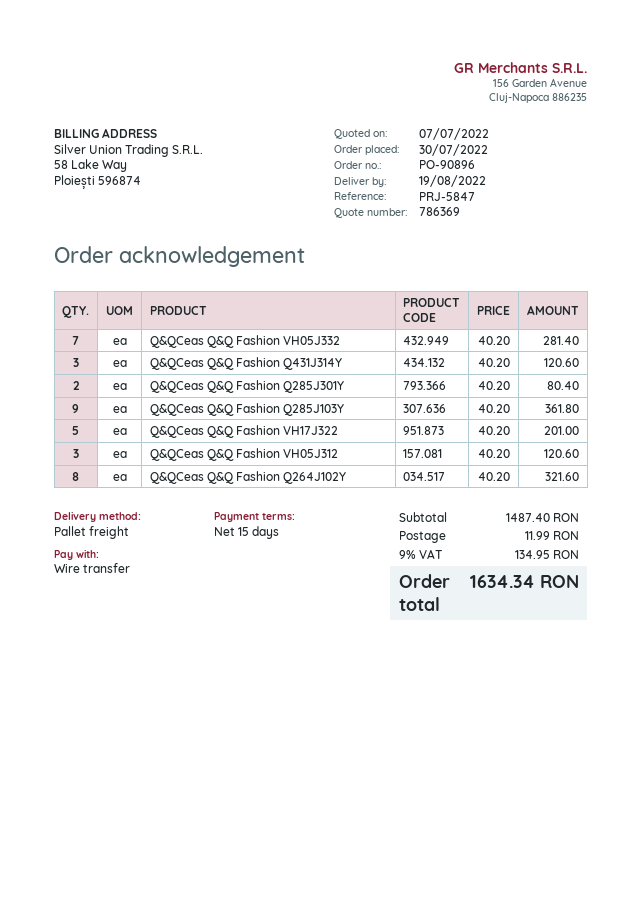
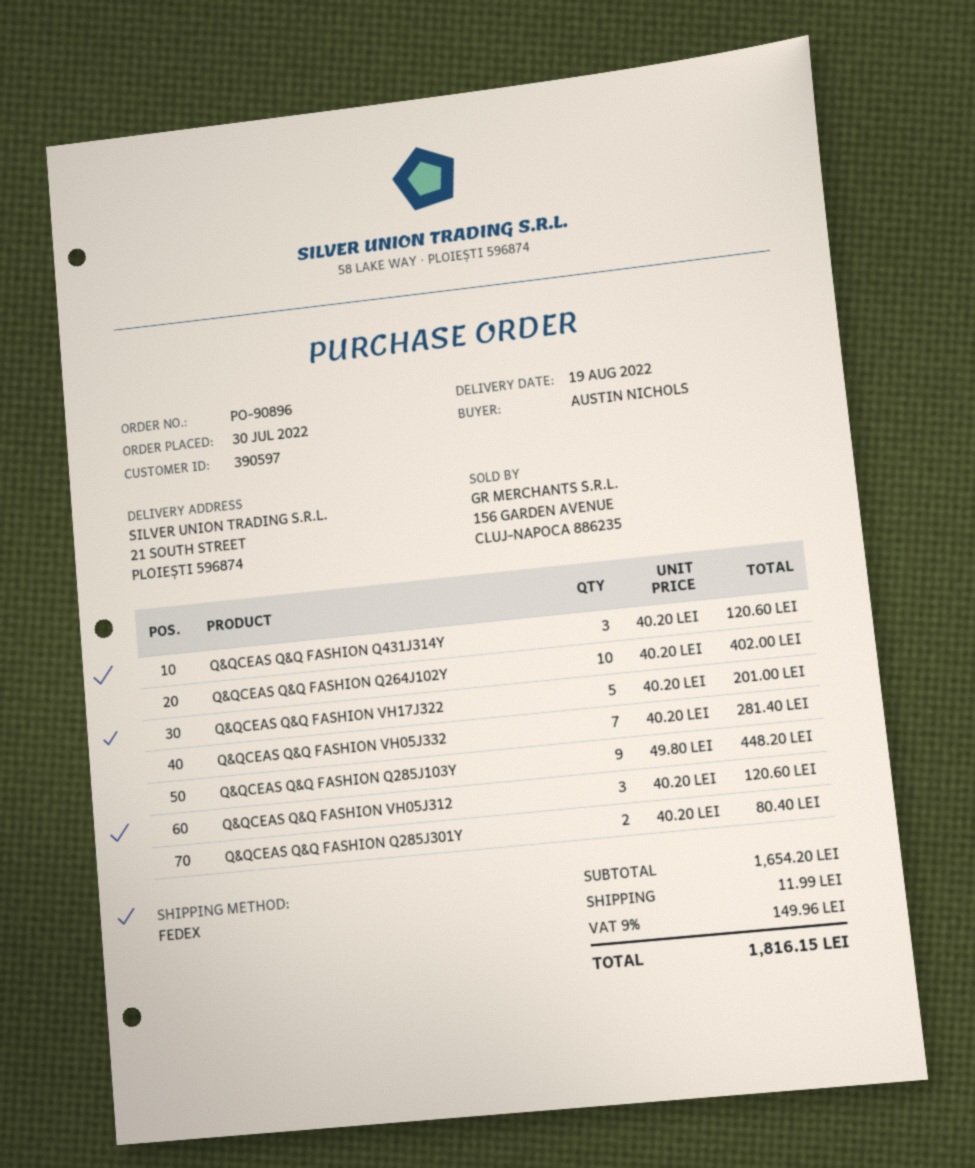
shipping method: pallet freight -> FedEx
Q&QCeas Q&Q Fashion Q285J103Y: 9 x 40.20 = 361.80 -> 9 x 49.80 = 448.20
Q&QCeas Q&Q Fashion Q264J102Y: 8 x 40.20 = 321.60 -> 10 x 40.20 = 402.00
subtotal: 1487.40 -> 1654.20
tax: 9% = 134.95 -> 9% = 149.96
total: 1634.34 -> 1816.15

